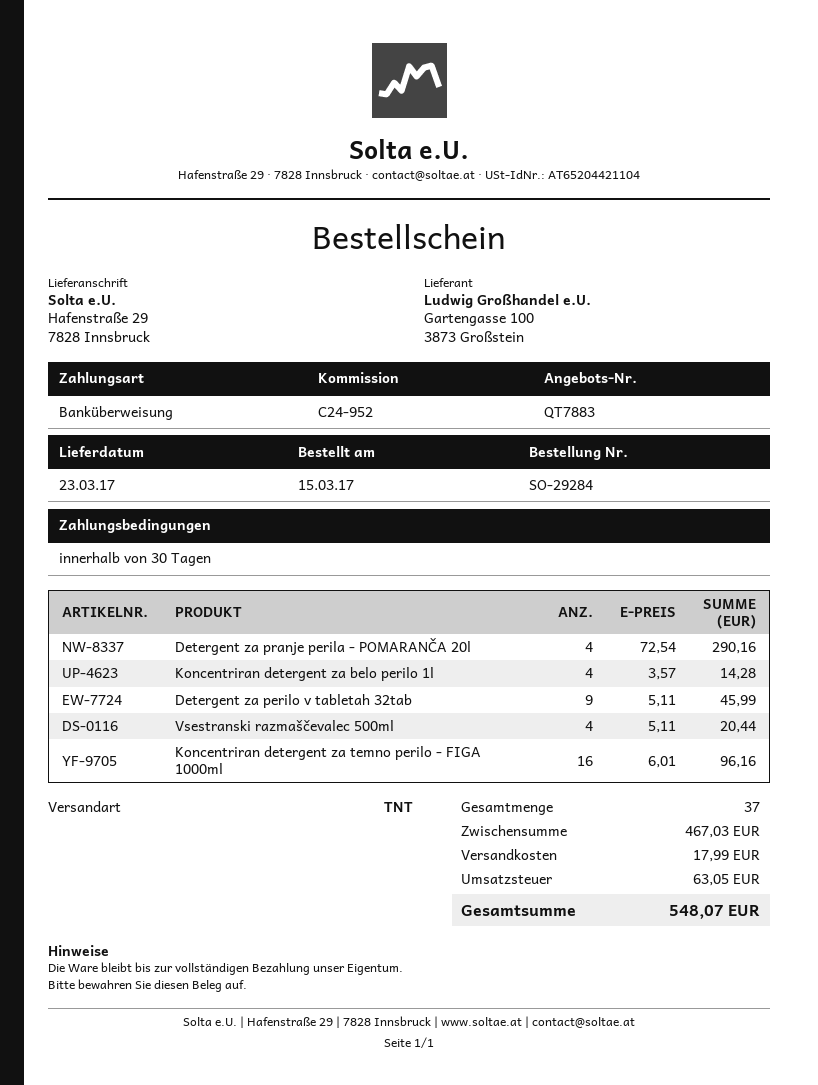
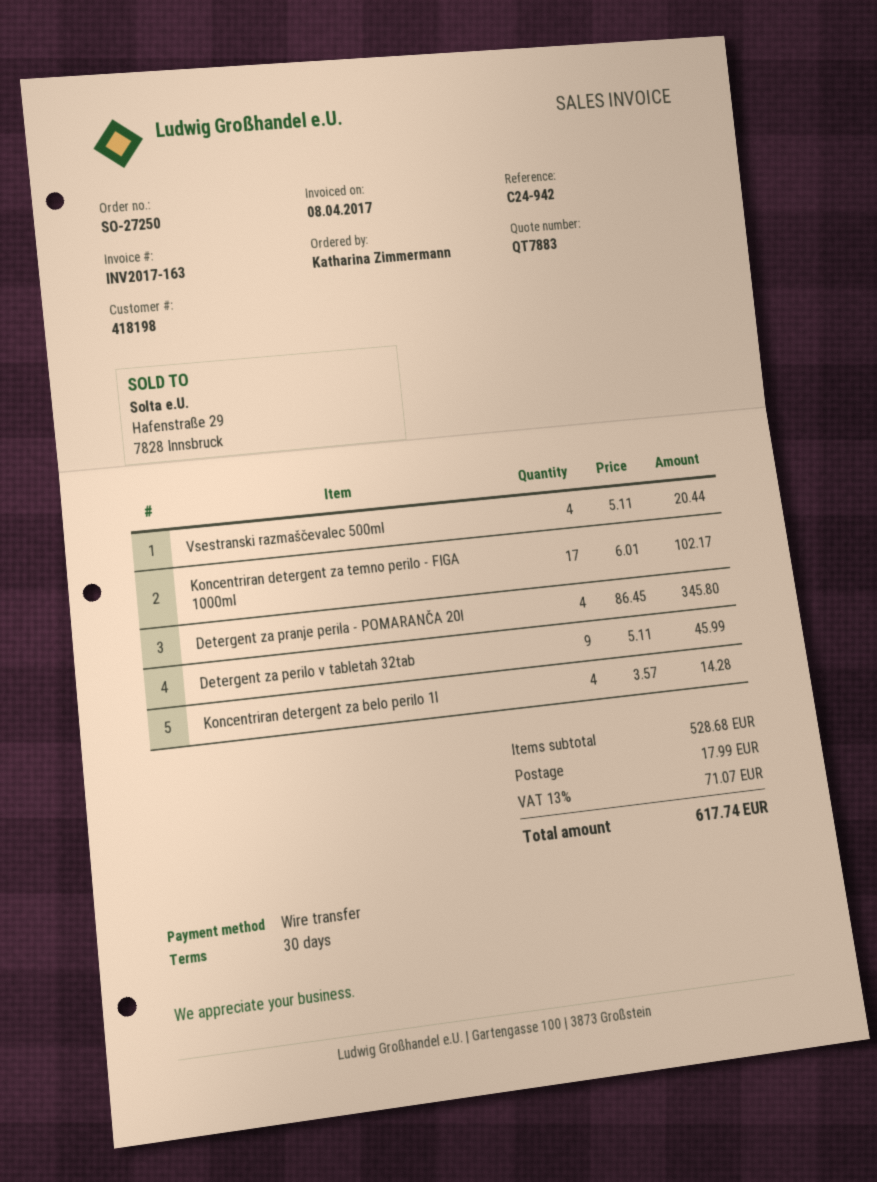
order number: SO-29284 -> SO-27250
reference: C24-952 -> C24-942
Detergent za pranje perila - POMARANČA 20l: 4 x 72.54 = 290.16 -> 4 x 86.45 = 345.80
Koncentriran detergent za temno perilo - FIGA 1000ml: 16 x 6.01 = 96.16 -> 17 x 6.01 = 102.17
subtotal: 467.03 -> 528.68
tax: 63.05 -> 71.07
total: 548.07 -> 617.74

